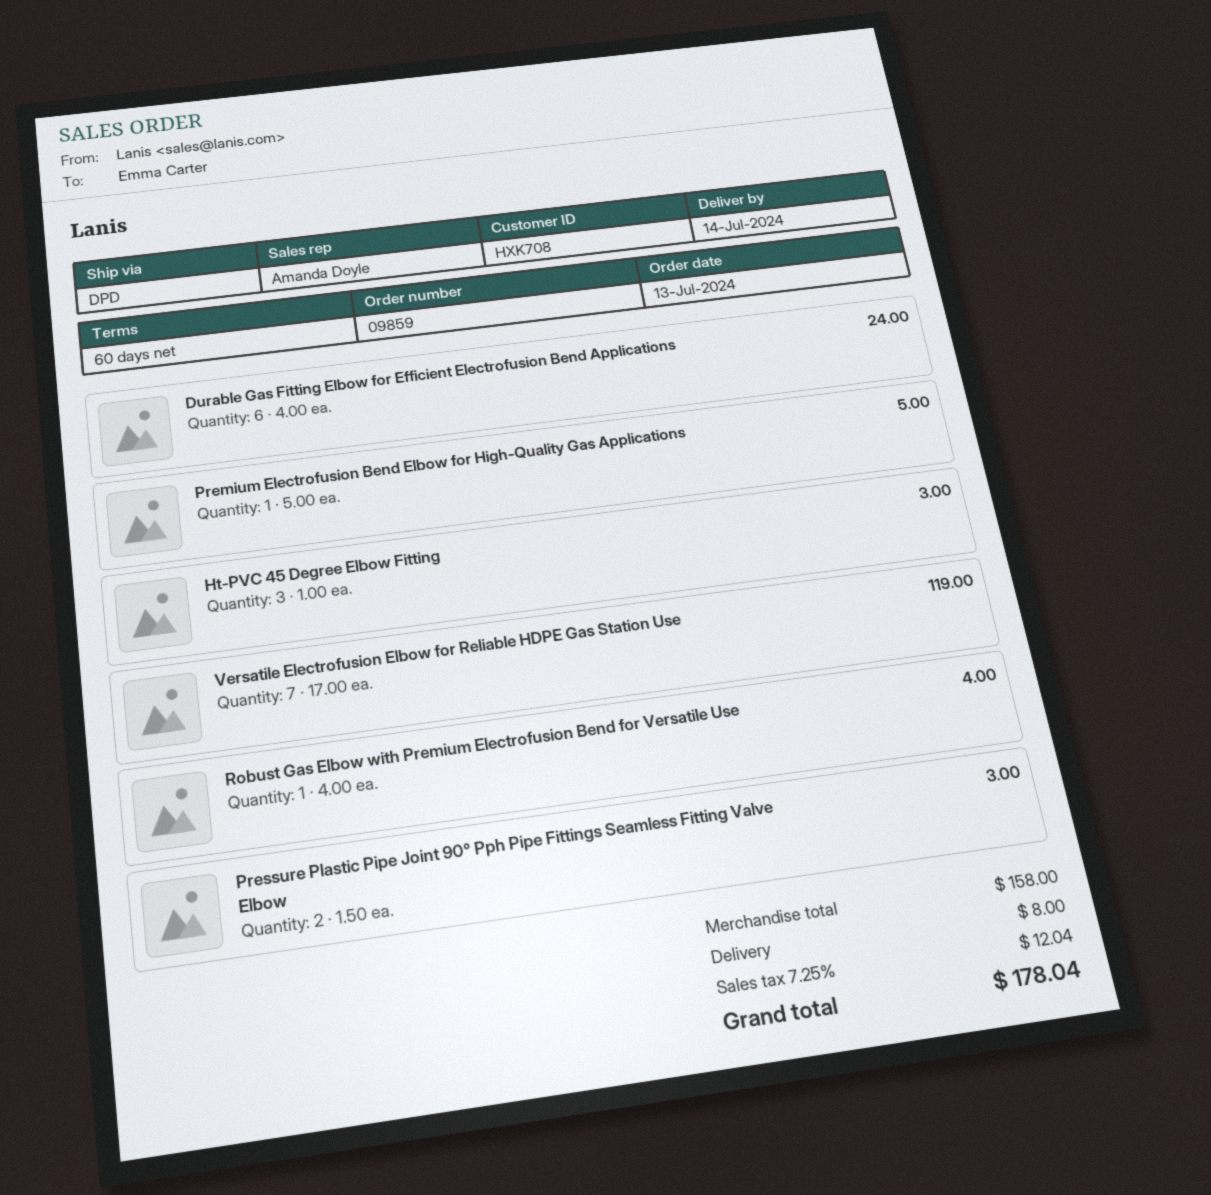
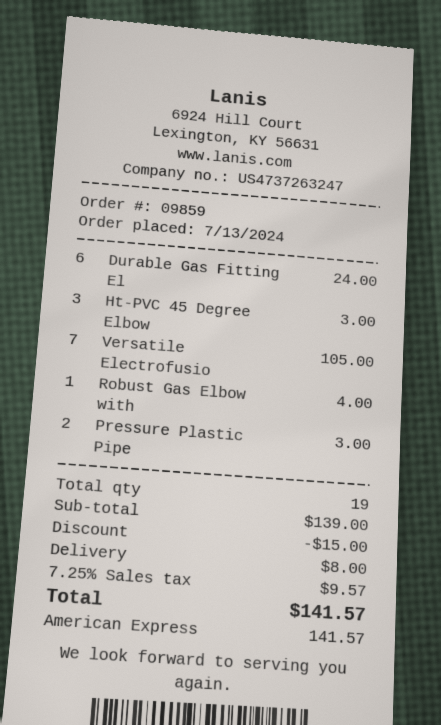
Premium Electrofusion Bend Elbow for High-Quality Gas Applications: 1 for 5.00 -> none
Versatile Electrofusion Elbow for Reliable HDPE Gas Station Use: 7 for 119.00 -> 7 for 105.00
subtotal: 158.00 -> 139.00
discount: none -> 15.00
tax: 7.25% = 12.04 -> 7.25% = 9.57
total: 178.04 -> 141.57

